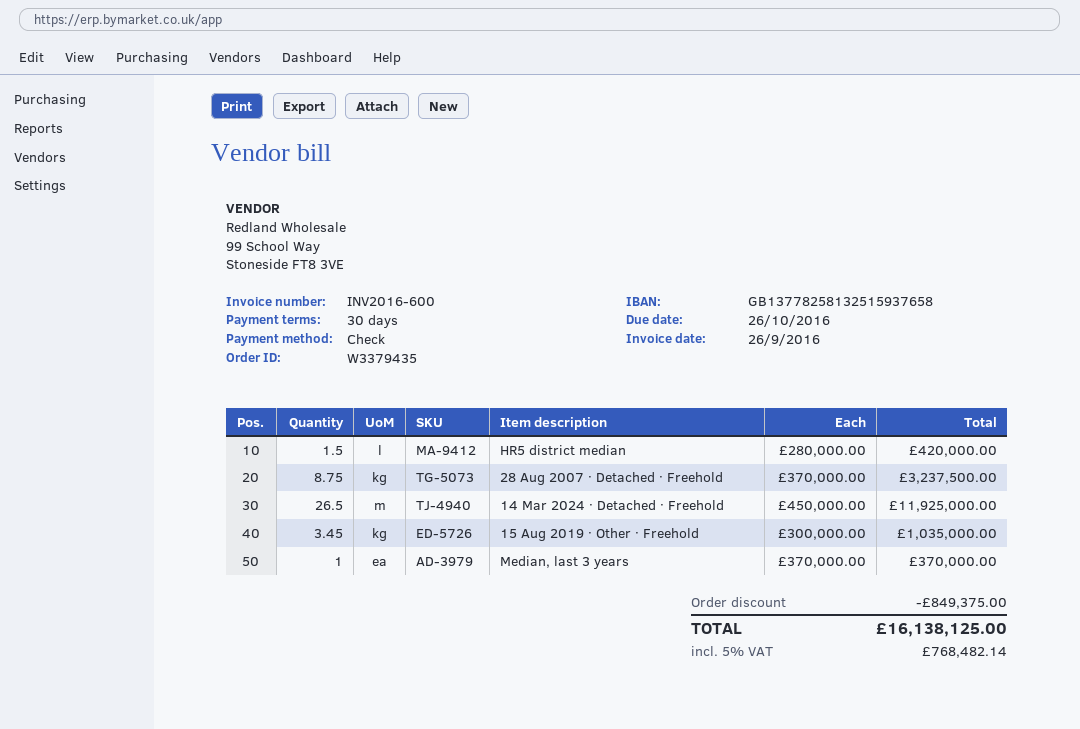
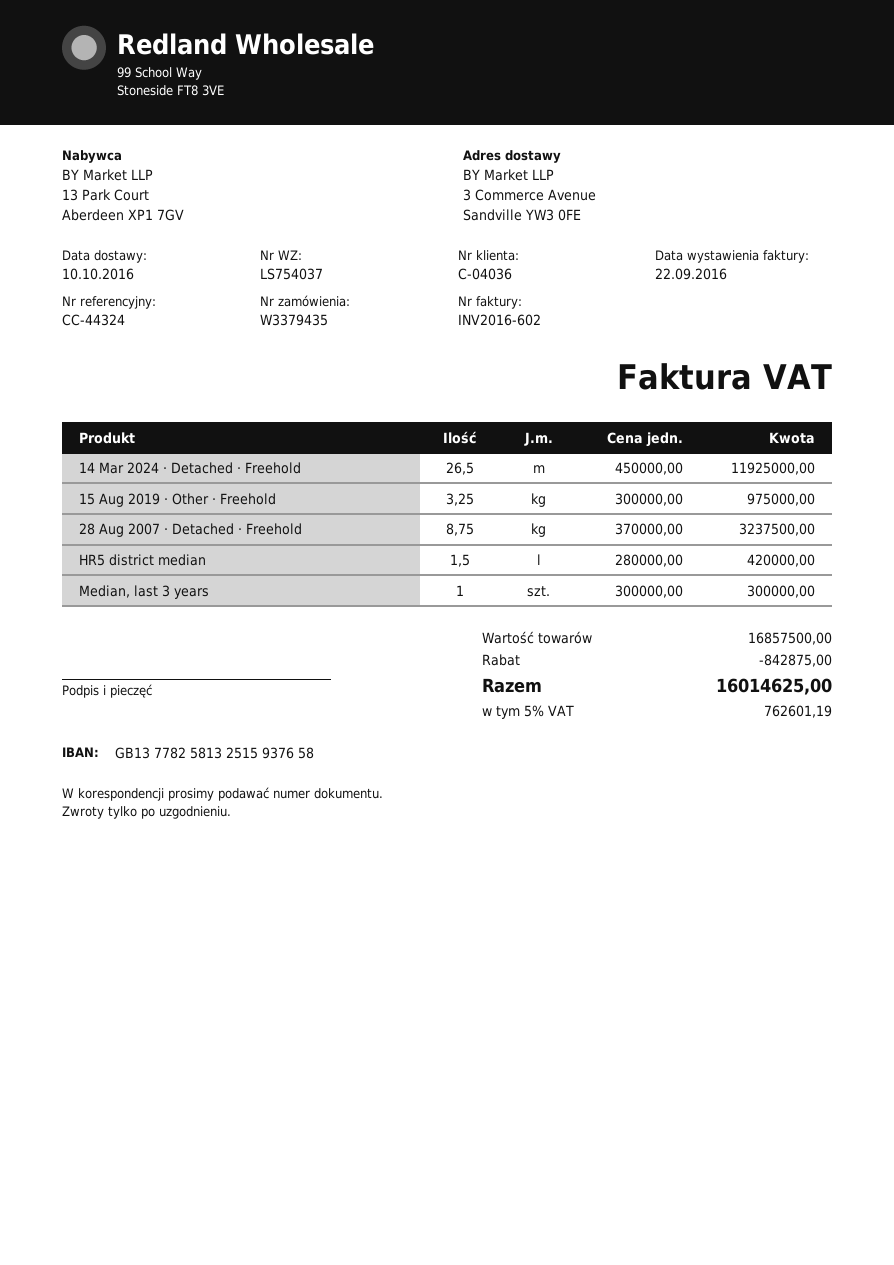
invoice number: INV2016-600 -> INV2016-602
invoice date: 2016-09-26 -> 2016-09-22
15 Aug 2019 · Other · Freehold: 3.45 x 300000.00 = 1035000.00 -> 3.25 x 300000.00 = 975000.00
Median, last 3 years: 1 x 370000.00 = 370000.00 -> 1 x 300000.00 = 300000.00
discount: 849375.00 -> 842875.00
tax: 5% = 768482.14 -> 5% = 762601.19
total: 16138125.00 -> 16014625.00

